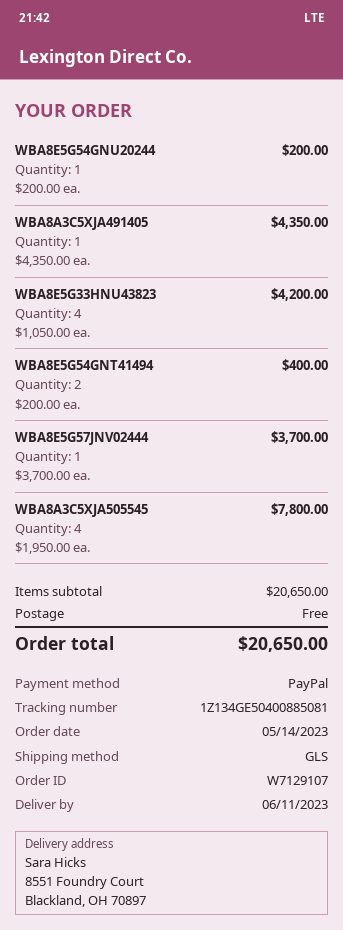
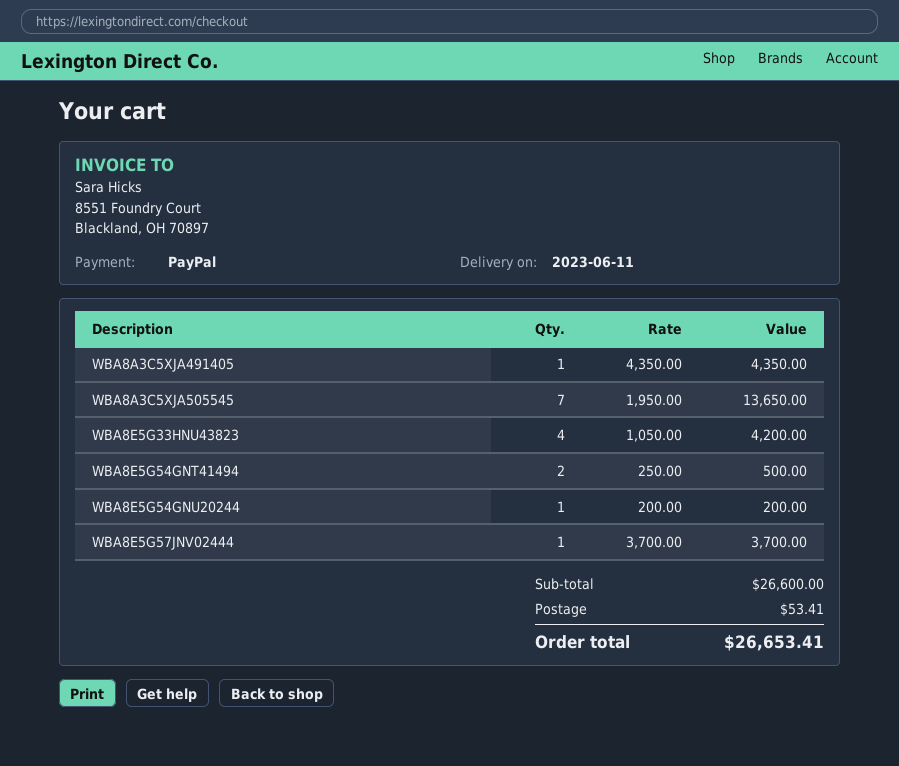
WBA8E5G54GNT41494: 2 x 200.00 = 400.00 -> 2 x 250.00 = 500.00
WBA8A3C5XJA505545: 4 x 1950.00 = 7800.00 -> 7 x 1950.00 = 13650.00
subtotal: 20650.00 -> 26600.00
shipping: 0.00 -> 53.41
total: 20650.00 -> 26653.41

